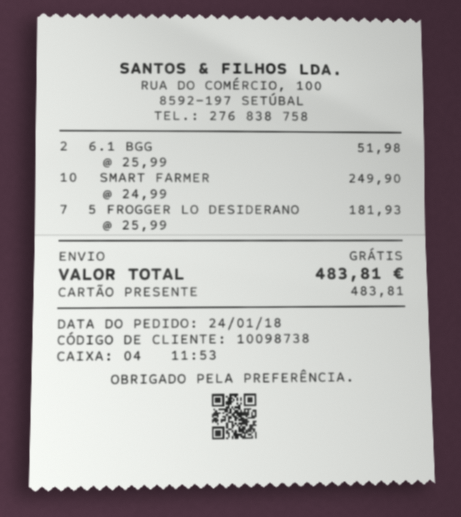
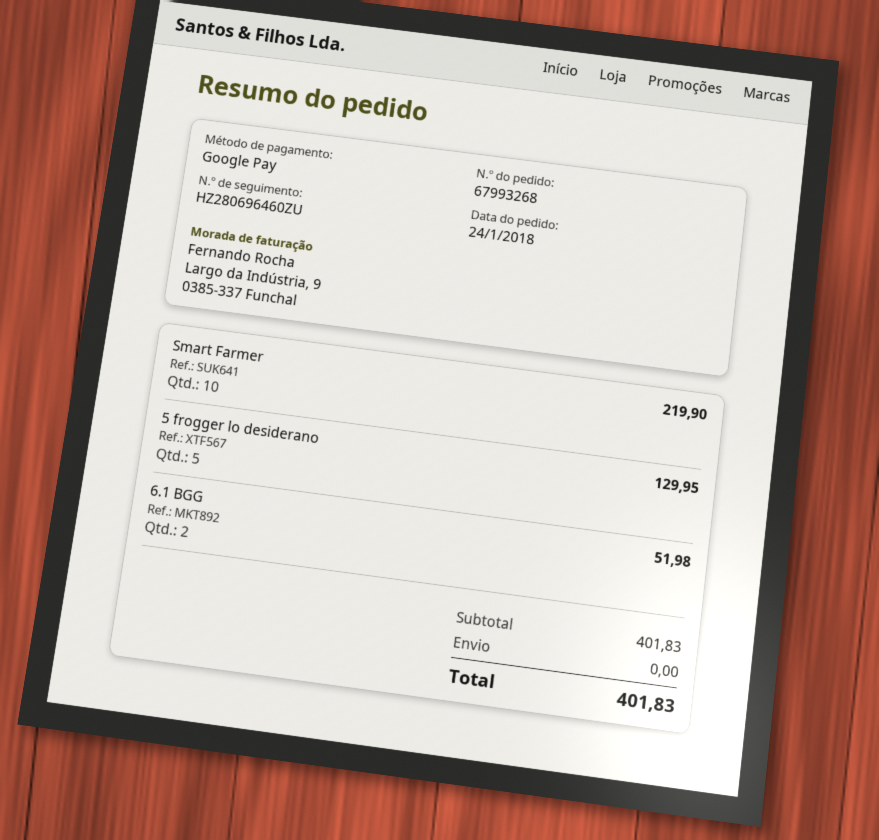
payment method: gift card -> Google Pay
SMART FARMER: 10 for 249.90 -> 10 for 219.90
5 FROGGER LO DESIDERANO: 7 for 181.93 -> 5 for 129.95
total: 483.81 -> 401.83

